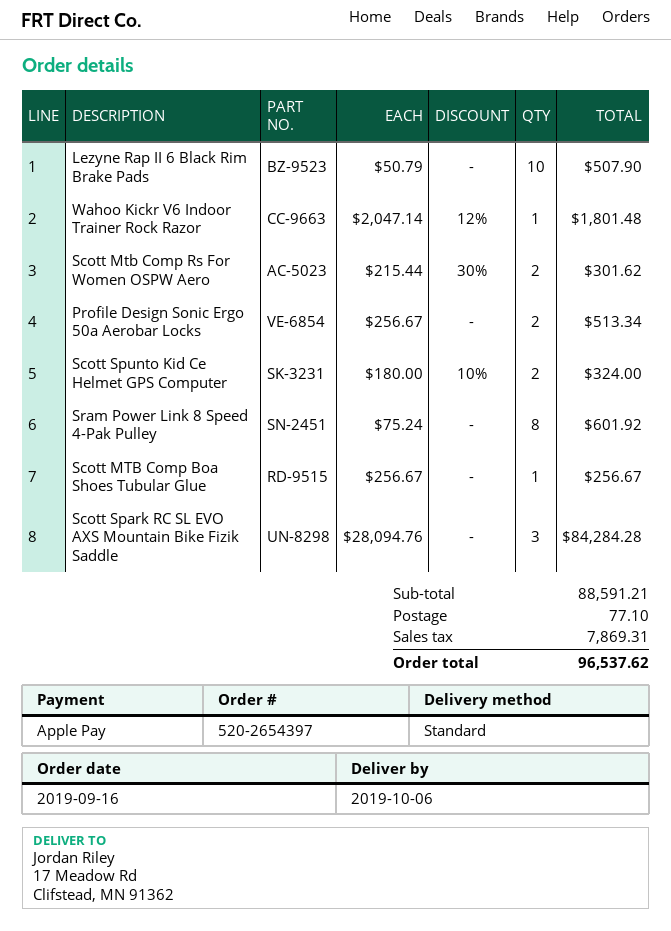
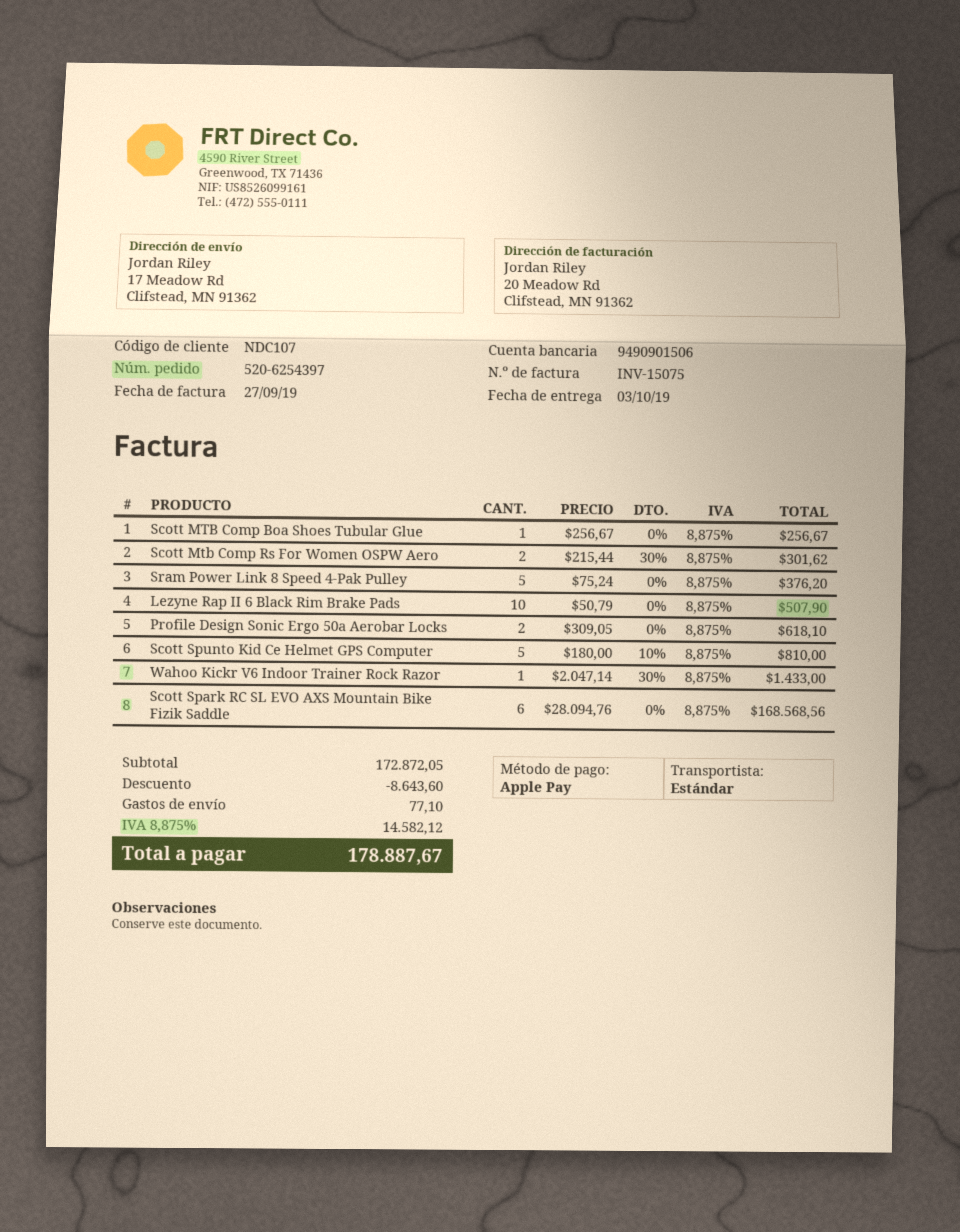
order number: 520-2654397 -> 520-6254397
delivery date: 2019-10-06 -> 2019-10-03
Wahoo Kickr V6 Indoor Trainer Rock Razor: 1 x 2047.14 - 12% = 1801.48 -> 1 x 2047.14 - 30% = 1433.00
Profile Design Sonic Ergo 50a Aerobar Locks: 2 x 256.67 = 513.34 -> 2 x 309.05 = 618.10
Scott Spunto Kid Ce Helmet GPS Computer: 2 x 180.00 - 10% = 324.00 -> 5 x 180.00 - 10% = 810.00
Sram Power Link 8 Speed 4-Pak Pulley: 8 x 75.24 = 601.92 -> 5 x 75.24 = 376.20
Scott Spark RC SL EVO AXS Mountain Bike Fizik Saddle: 3 x 28094.76 = 84284.28 -> 6 x 28094.76 = 168568.56
subtotal: 88591.21 -> 172872.05
discount: none -> 8643.60
tax: 7869.31 -> 14582.12
total: 96537.62 -> 178887.67

